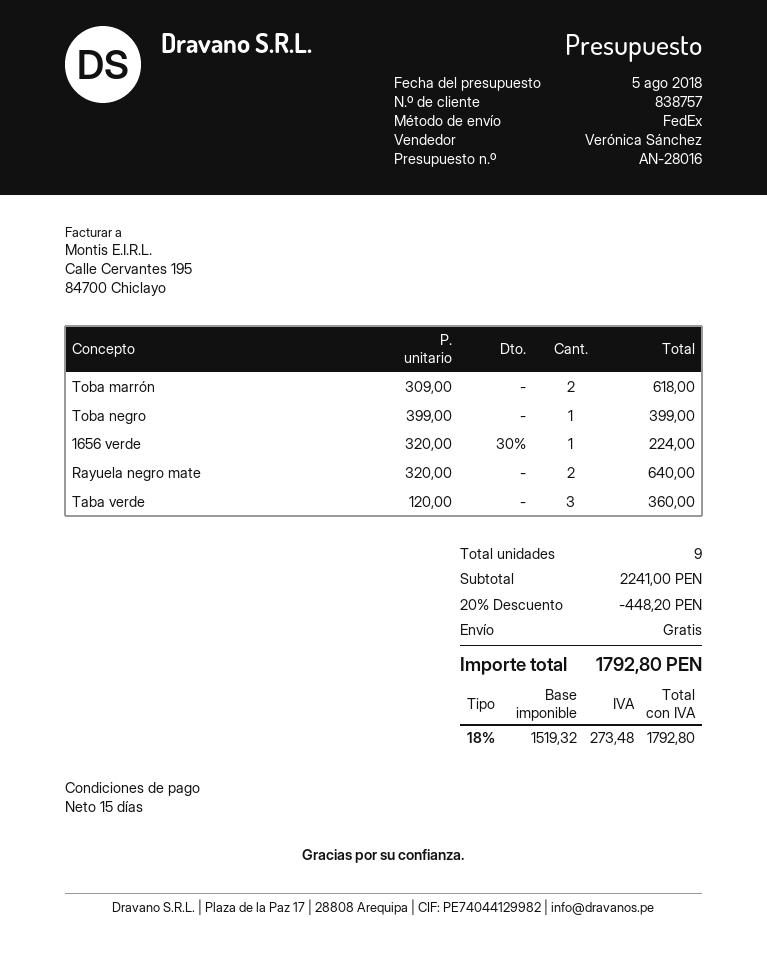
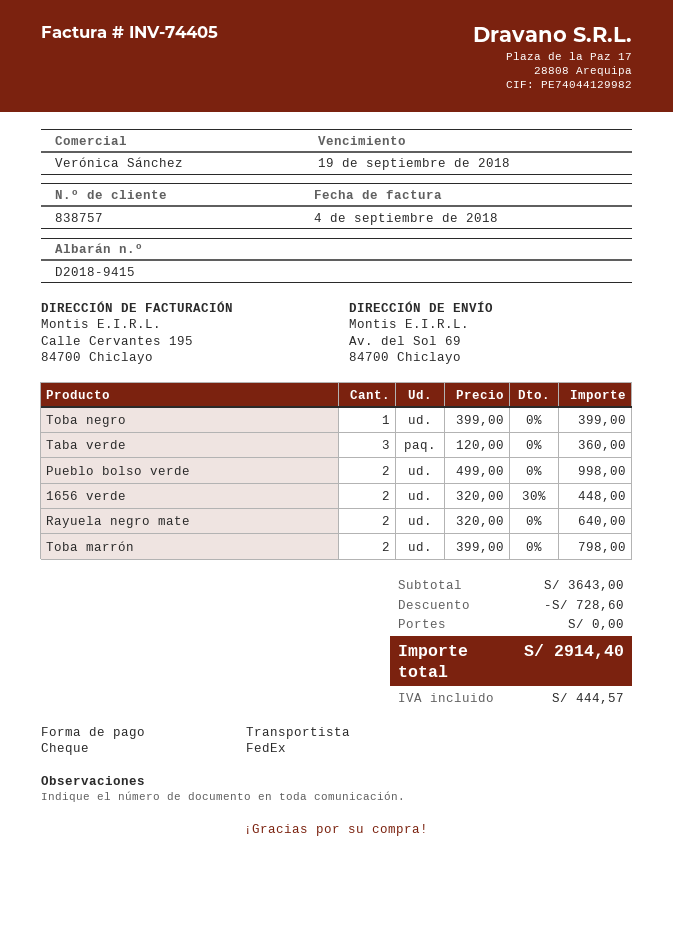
Toba marrón: 2 x 309.00 = 618.00 -> 2 x 399.00 = 798.00
1656 verde: 1 x 320.00 - 30% = 224.00 -> 2 x 320.00 - 30% = 448.00
Pueblo bolso verde: none -> 2 x 499.00 = 998.00
subtotal: 2241.00 -> 3643.00
discount: 448.20 -> 728.60
tax: 273.48 -> 444.57
total: 1792.80 -> 2914.40

